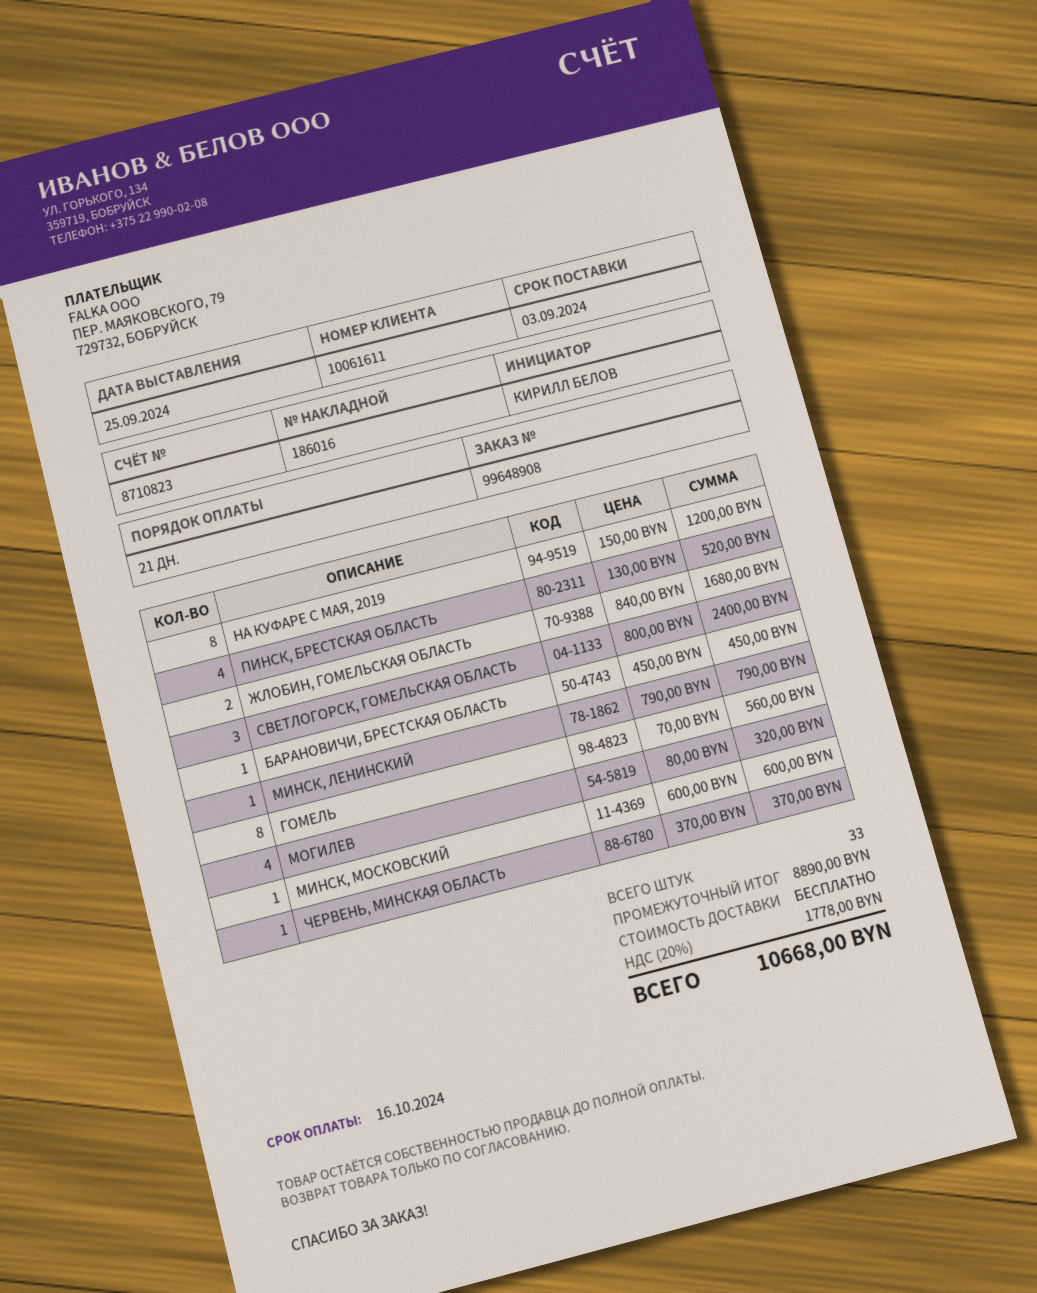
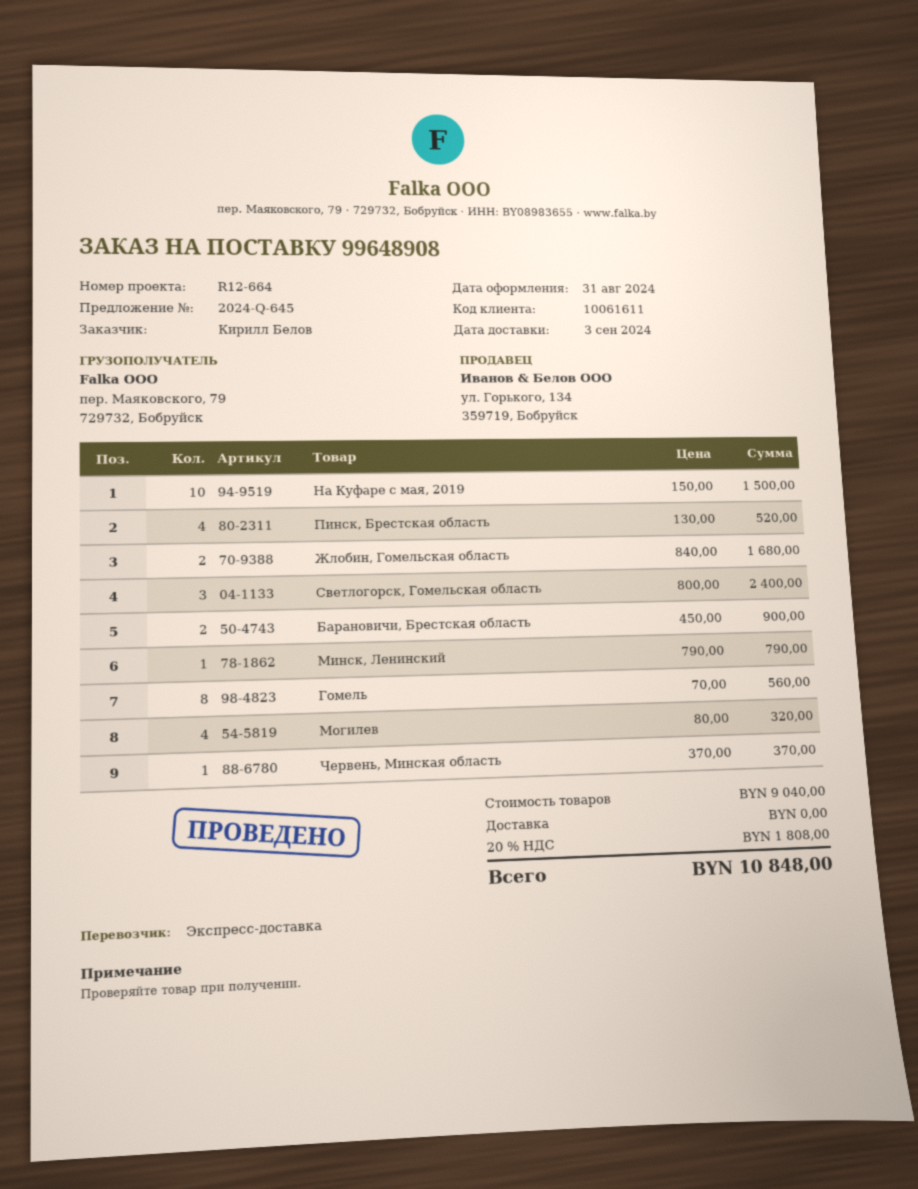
НА КУФАРЕ С МАЯ, 2019: 8 x 150.00 = 1200.00 -> 10 x 150.00 = 1500.00
БАРАНОВИЧИ, БРЕСТСКАЯ ОБЛАСТЬ: 1 x 450.00 = 450.00 -> 2 x 450.00 = 900.00
МИНСК, МОСКОВСКИЙ: 1 x 600.00 = 600.00 -> none
subtotal: 8890.00 -> 9040.00
tax: 20% = 1778.00 -> 20% = 1808.00
total: 10668.00 -> 10848.00

